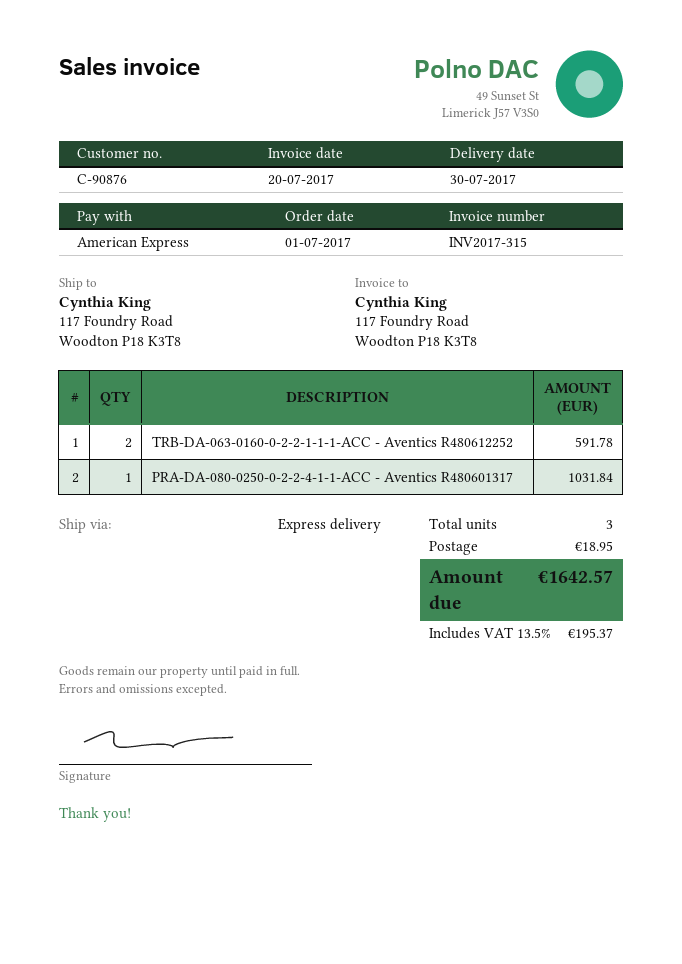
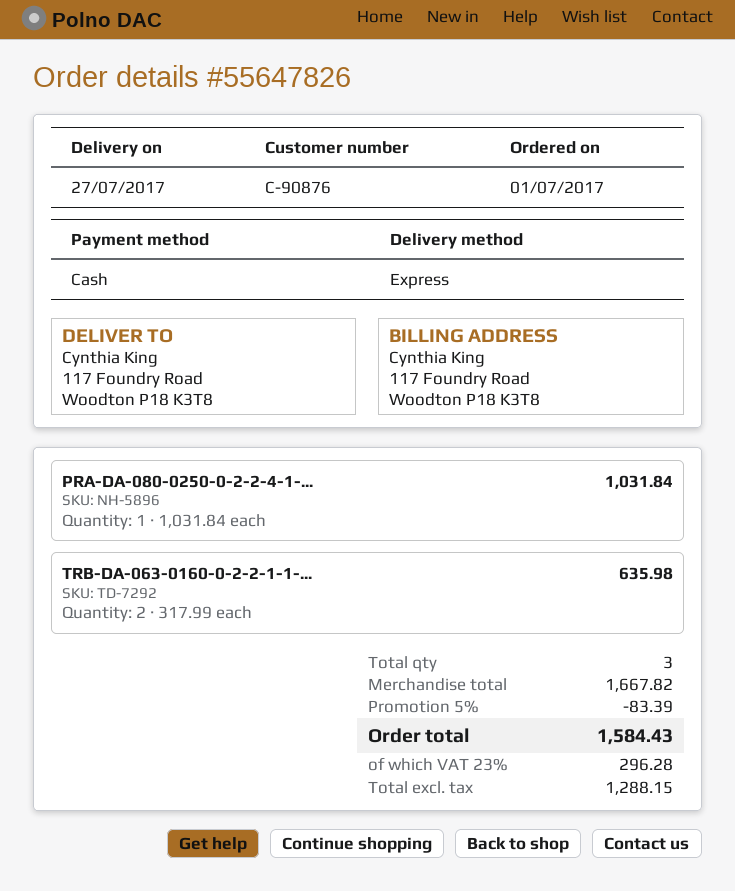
delivery date: 2017-07-30 -> 2017-07-27
payment method: American Express -> cash
TRB-DA-063-0160-0-2-2-1-1-1-ACC - Aventics R480612252: 2 for 591.78 -> 2 for 635.98
discount: none -> 5% = 83.39
shipping: 18.95 -> none
tax: 13.5% = 195.37 -> 23% = 296.28
total: 1642.57 -> 1584.43

